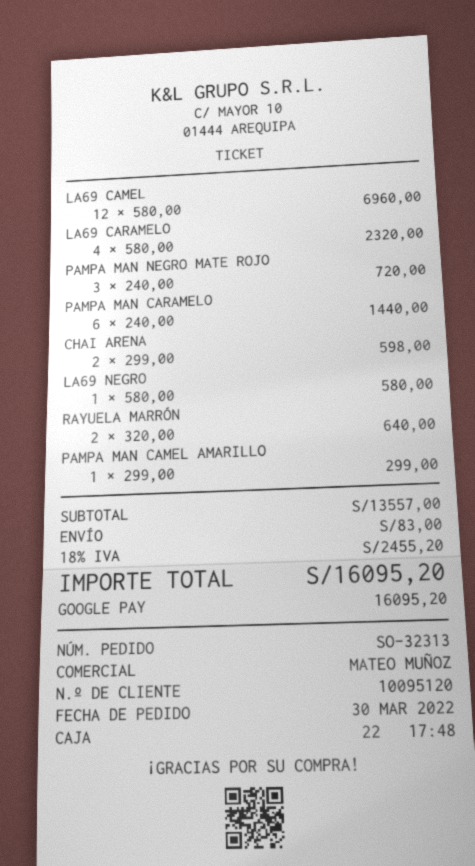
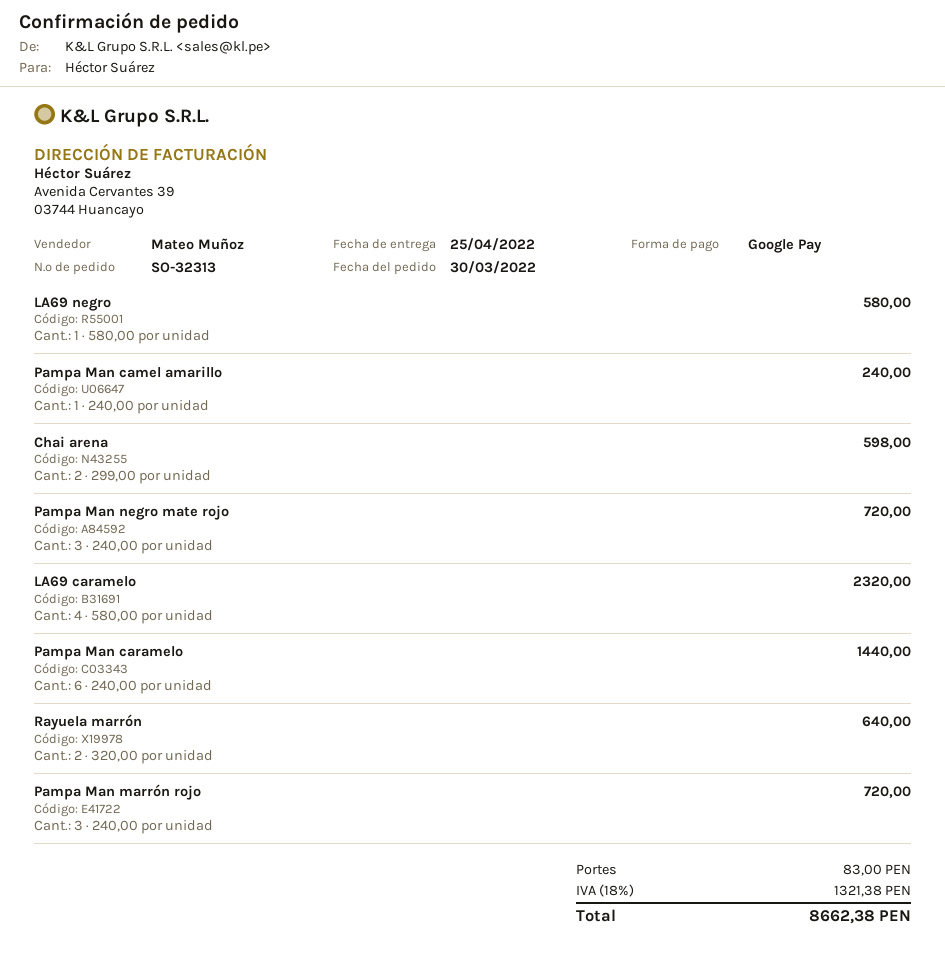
LA69 CAMEL: 12 x 580.00 = 6960.00 -> none
PAMPA MAN CAMEL AMARILLO: 1 x 299.00 = 299.00 -> 1 x 240.00 = 240.00
Pampa Man marrón rojo: none -> 3 x 240.00 = 720.00
tax: 18% = 2455.20 -> 18% = 1321.38
total: 16095.20 -> 8662.38

